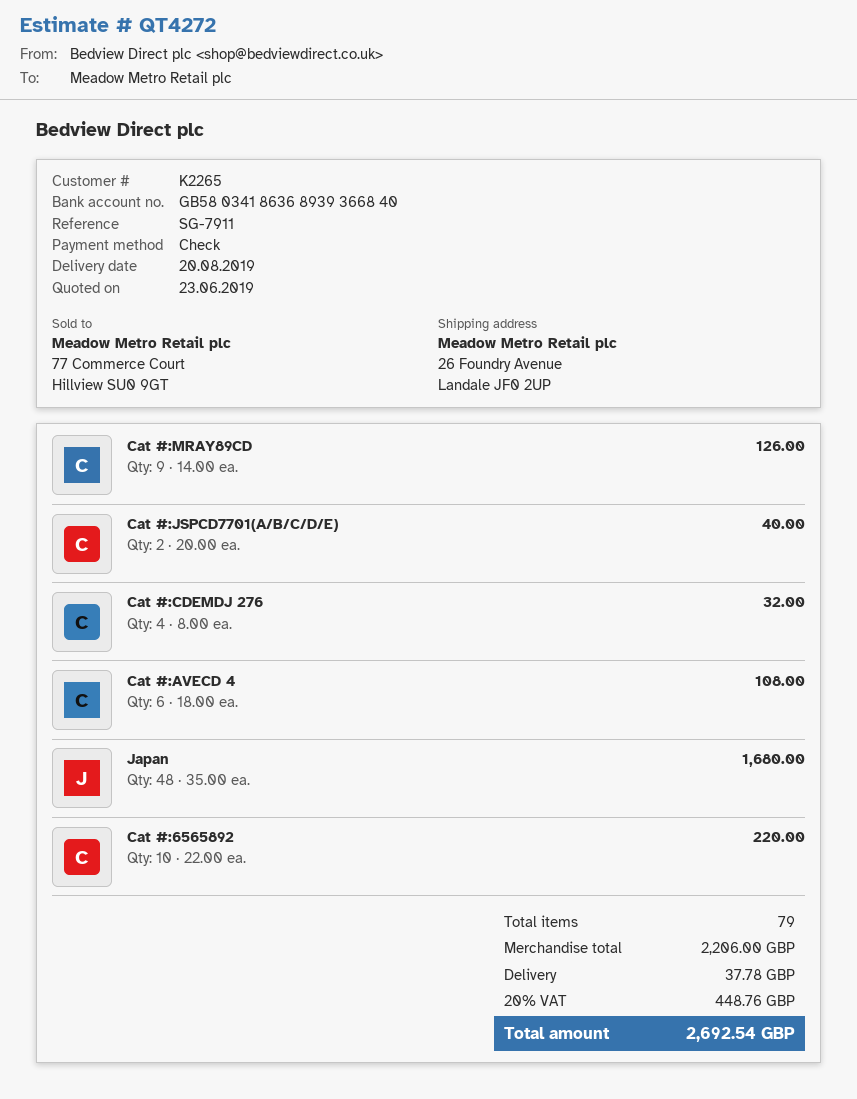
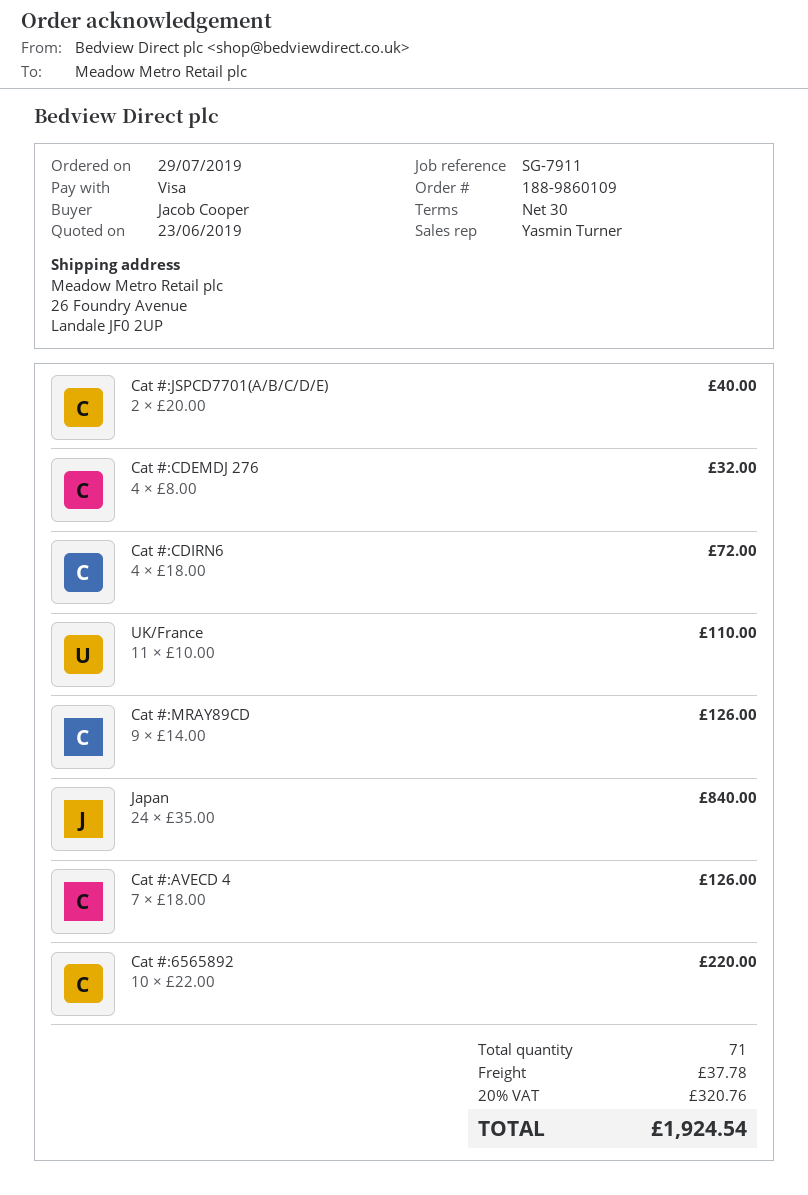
payment method: cheque -> Visa
Cat #:AVECD 4: 6 x 18.00 = 108.00 -> 7 x 18.00 = 126.00
Japan: 48 x 35.00 = 1680.00 -> 24 x 35.00 = 840.00
Cat #:CDIRN6: none -> 4 x 18.00 = 72.00
UK/France: none -> 11 x 10.00 = 110.00
total quantity: 79 -> 71
tax: 20% = 448.76 -> 20% = 320.76
total: 2692.54 -> 1924.54

